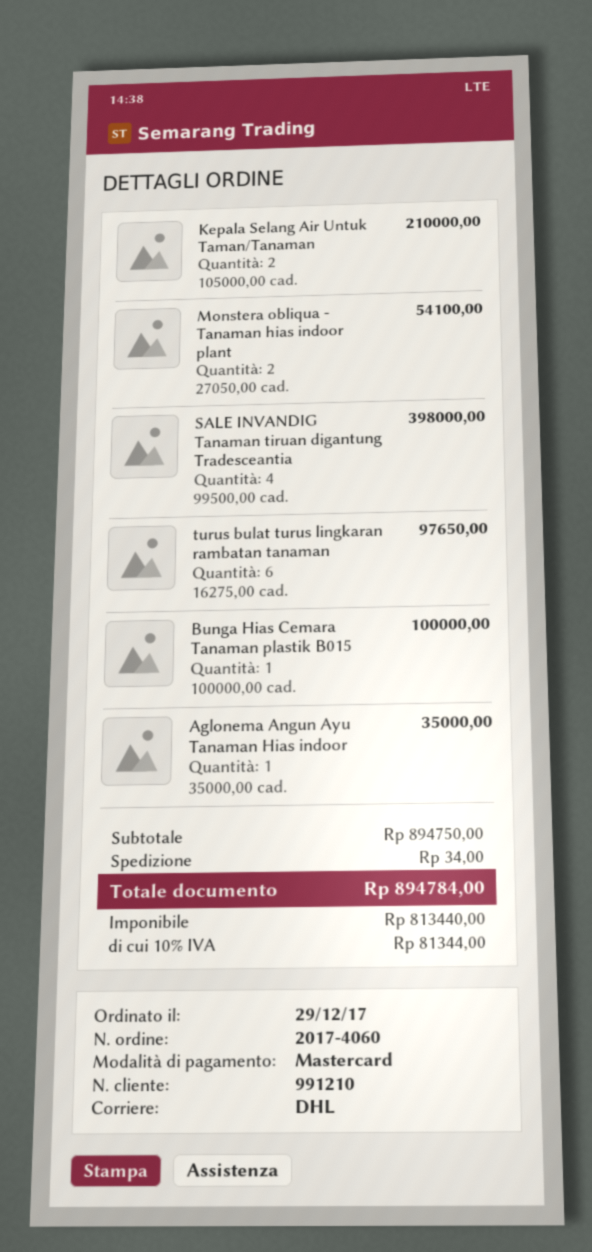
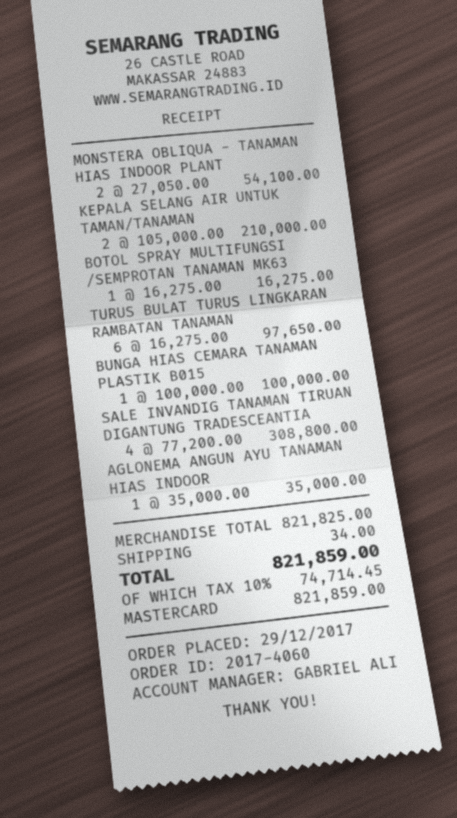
SALE INVANDIG Tanaman tiruan digantung Tradesceantia: 4 x 99500.00 = 398000.00 -> 4 x 77200.00 = 308800.00
BOTOL SPRAY MULTIFUNGSI /SEMPROTAN TANAMAN MK63: none -> 1 x 16275.00 = 16275.00
subtotal: 894750.00 -> 821825.00
tax: 10% = 81344.00 -> 10% = 74714.45
total: 894784.00 -> 821859.00

